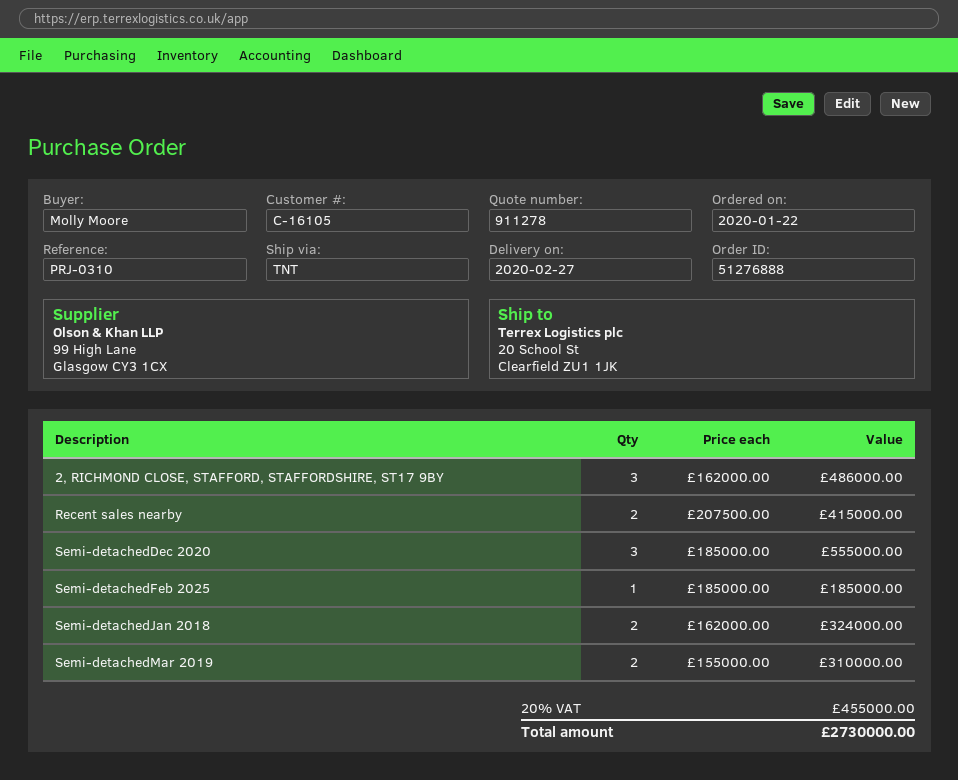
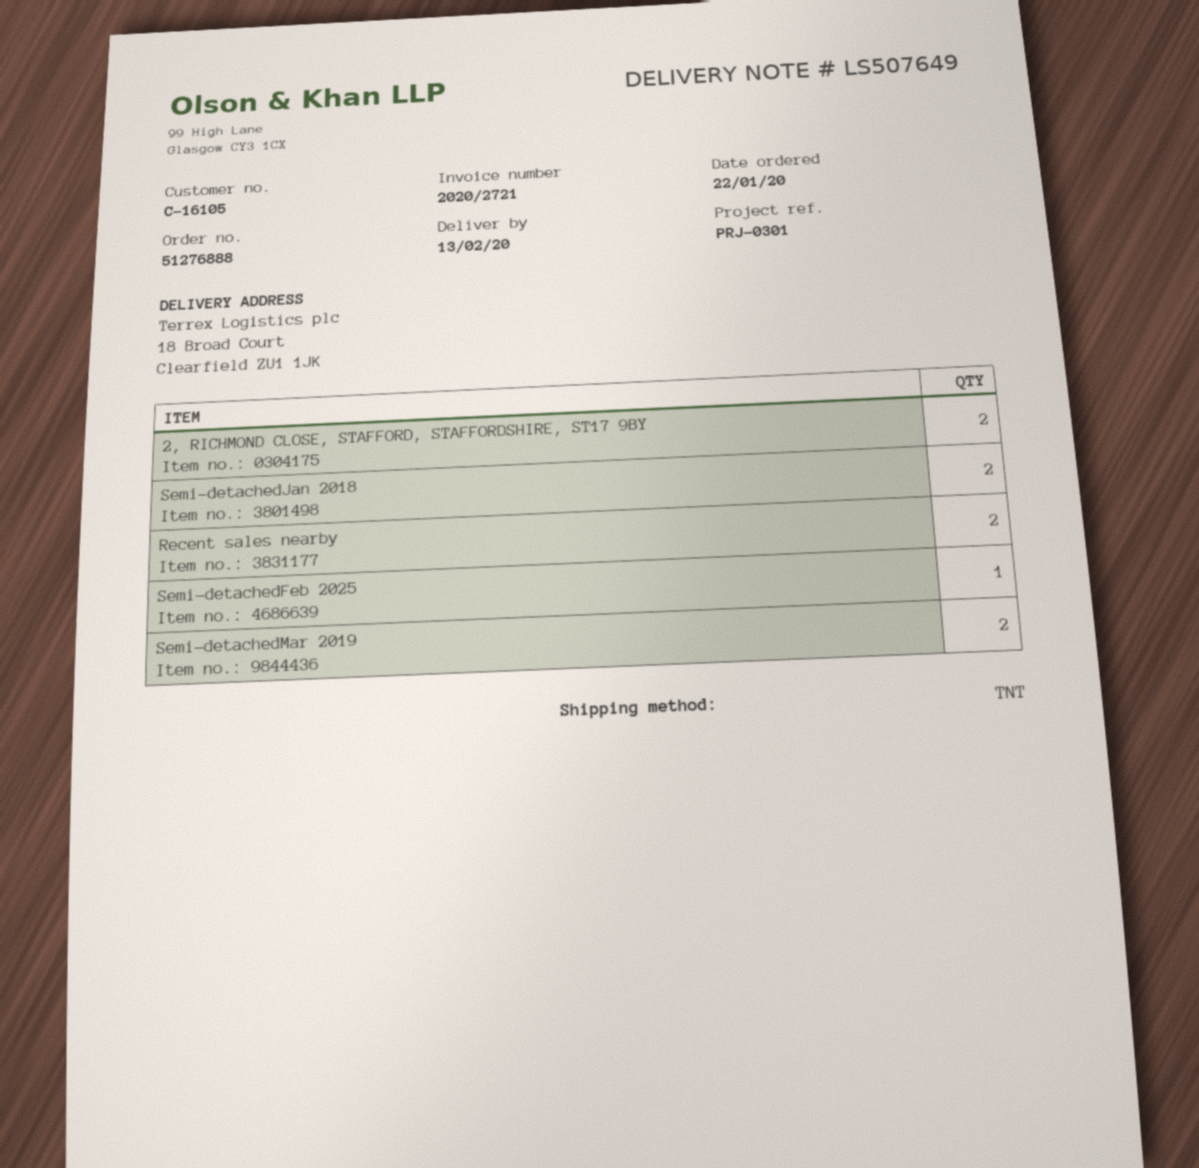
delivery date: 2020-02-27 -> 2020-02-13
reference: PRJ-0310 -> PRJ-0301
ship to: 20 School St, Clearfield ZU1 1JK -> 18 Broad Court, Clearfield ZU1 1JK
2, RICHMOND CLOSE, STAFFORD, STAFFORDSHIRE, ST17 9BY: 3 -> 2
Semi-detachedDec 2020: 3 -> none

